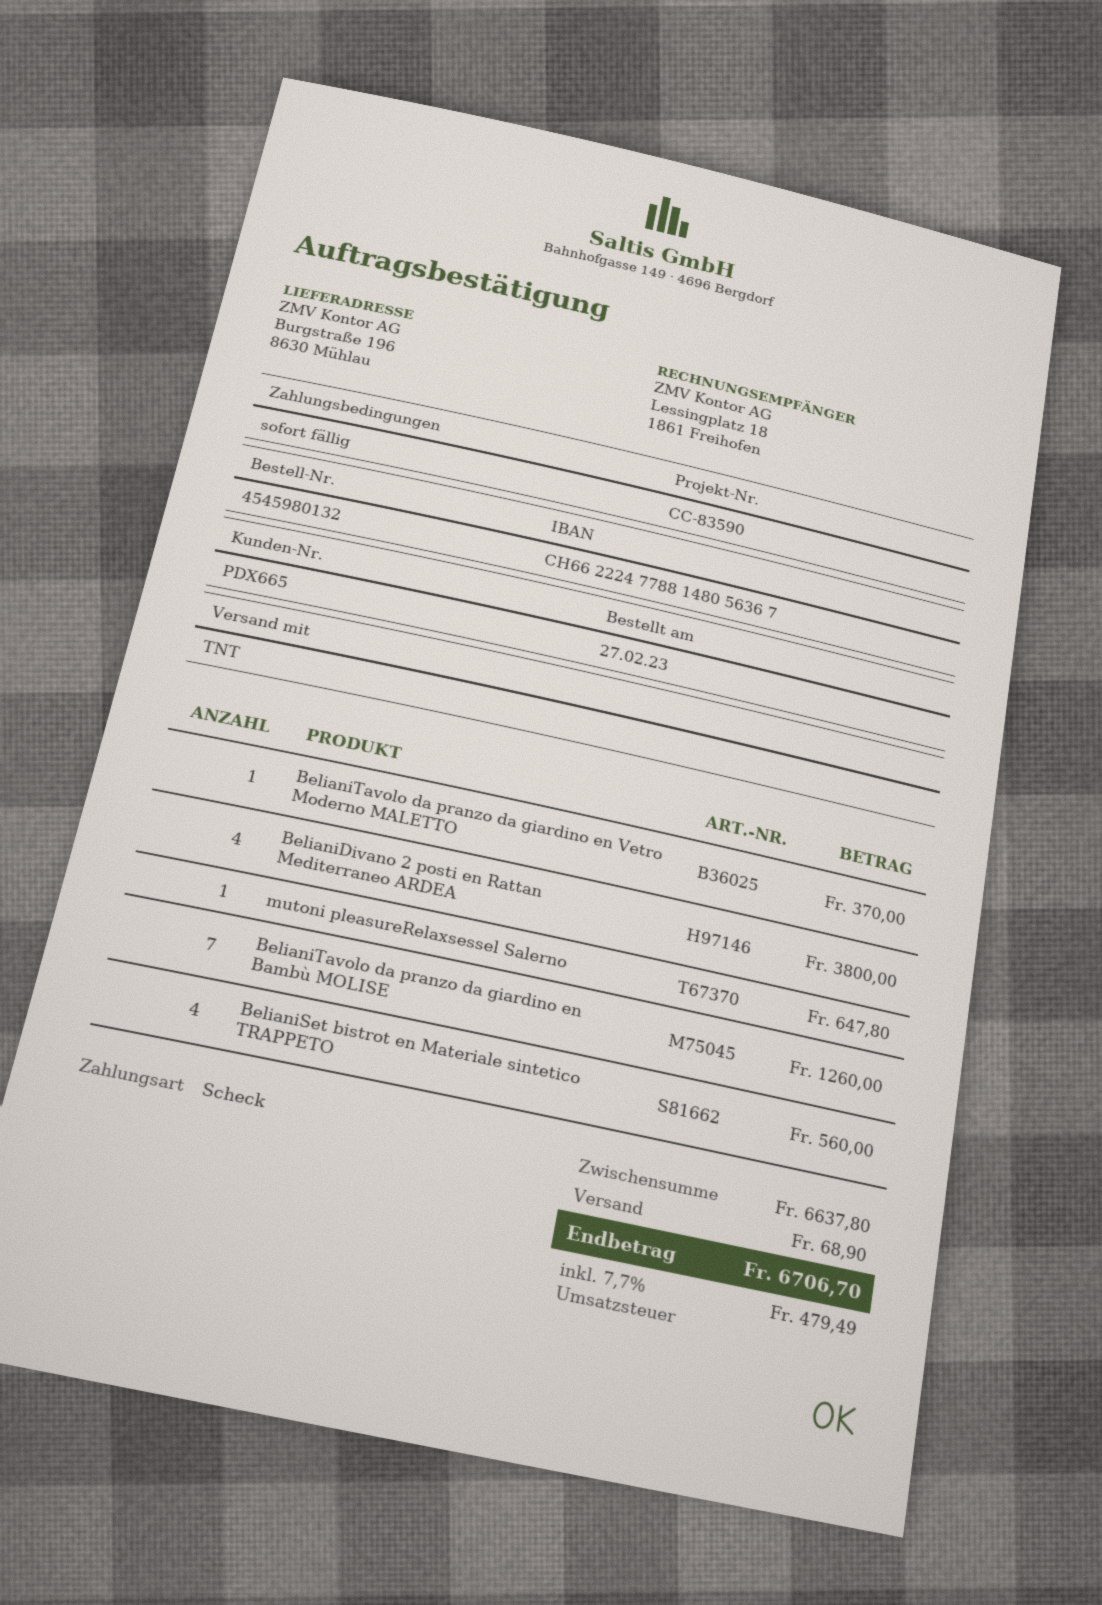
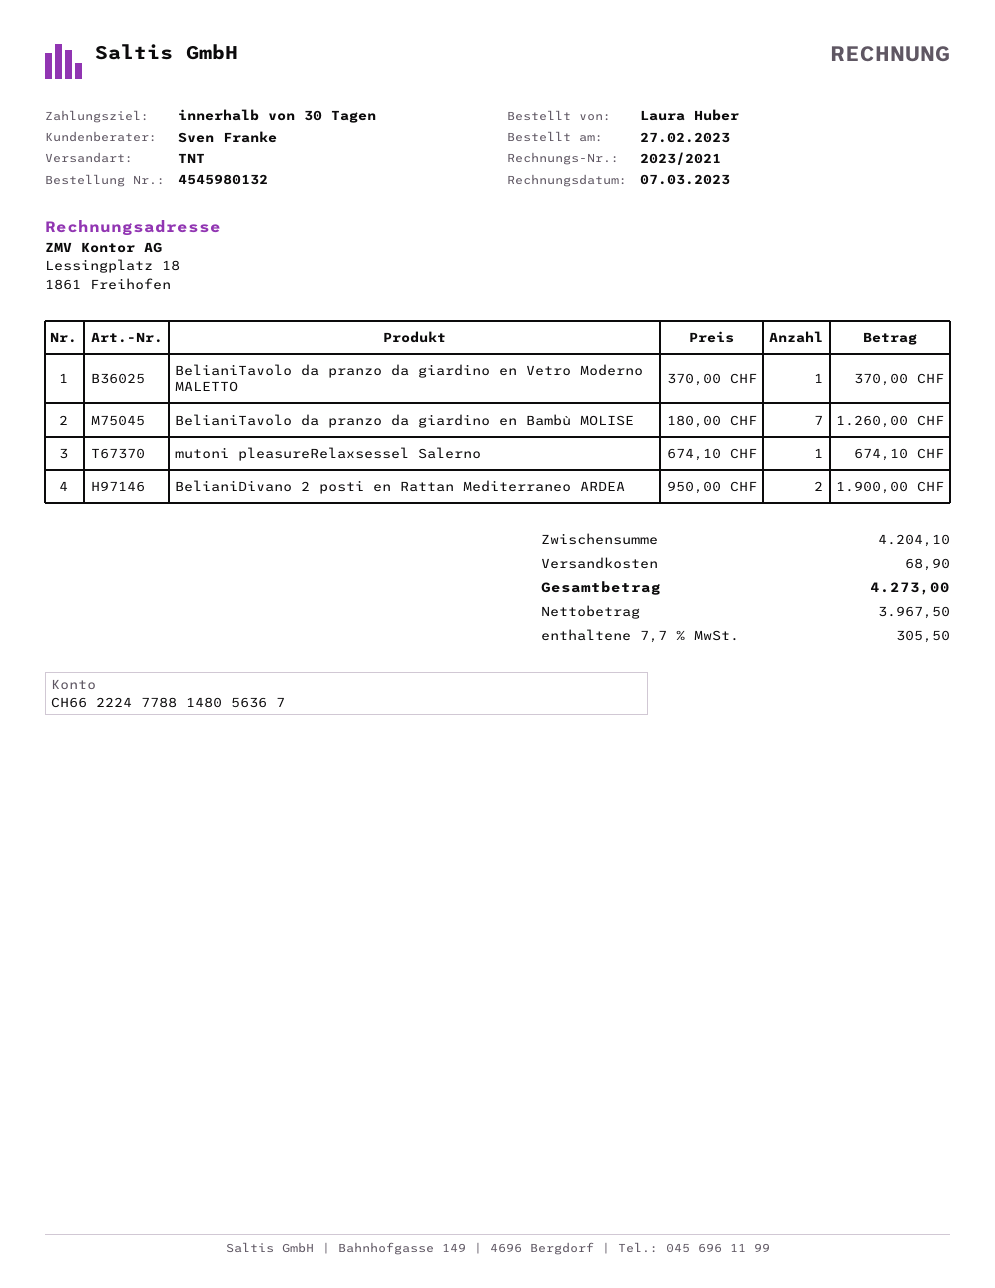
payment terms: on receipt -> 30 days
BelianiDivano 2 posti en Rattan Mediterraneo ARDEA: 4 for 3800.00 -> 2 for 1900.00
mutoni pleasureRelaxsessel Salerno: 1 for 647.80 -> 1 for 674.10
BelianiSet bistrot en Materiale sintetico TRAPPETO: 4 for 560.00 -> none
subtotal: 6637.80 -> 4204.10
tax: 7.7% = 479.49 -> 7.7% = 305.50
total: 6706.70 -> 4273.00

